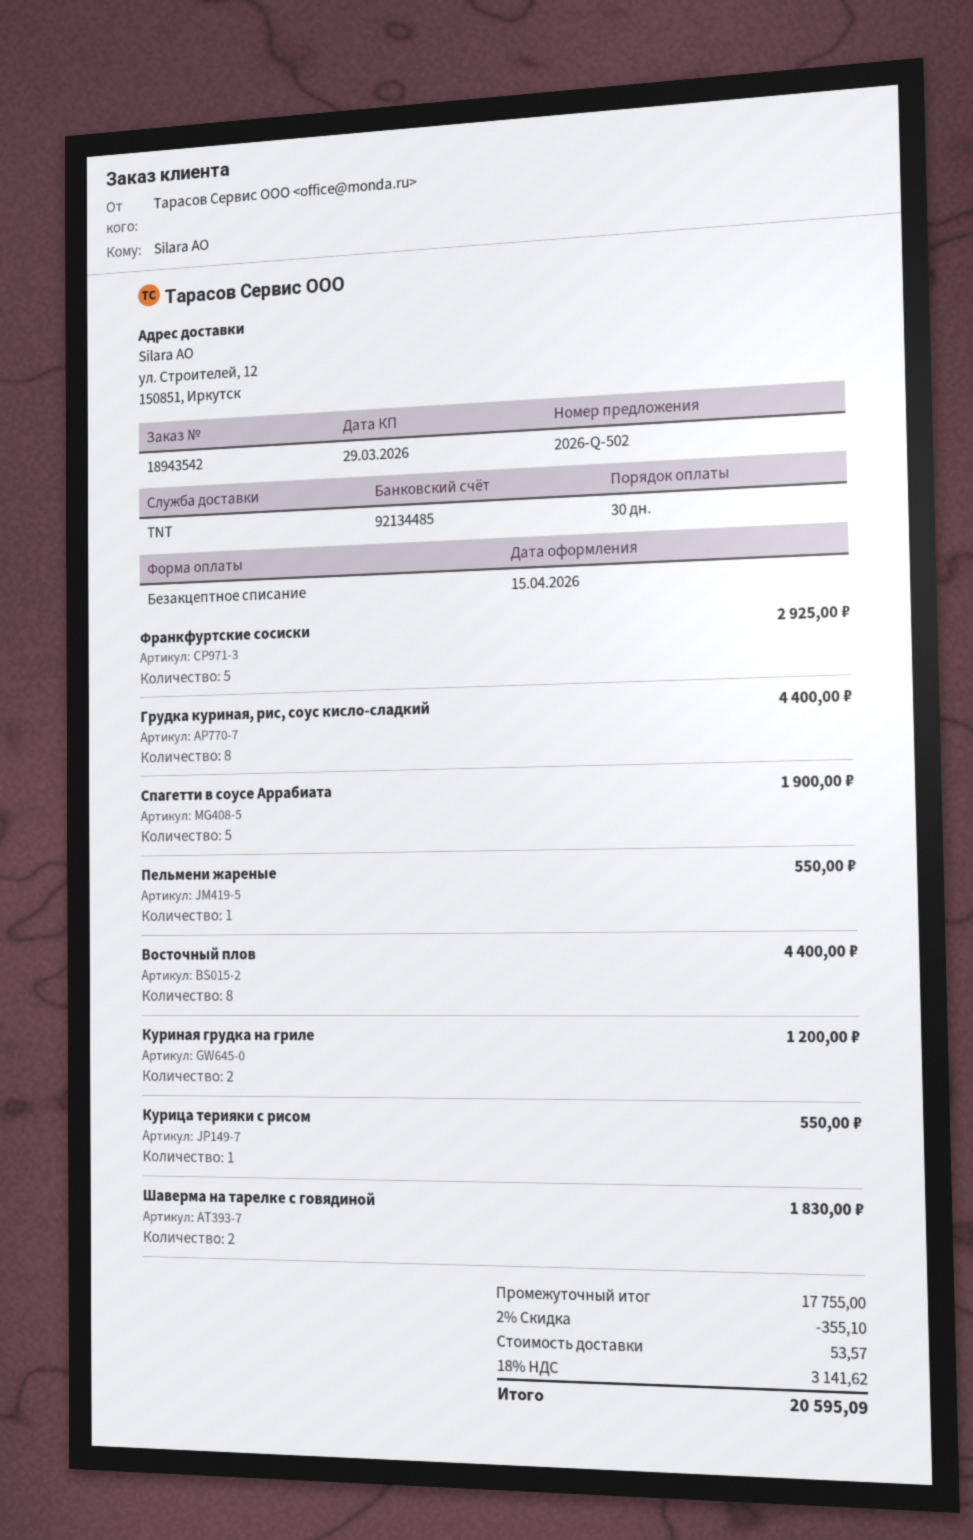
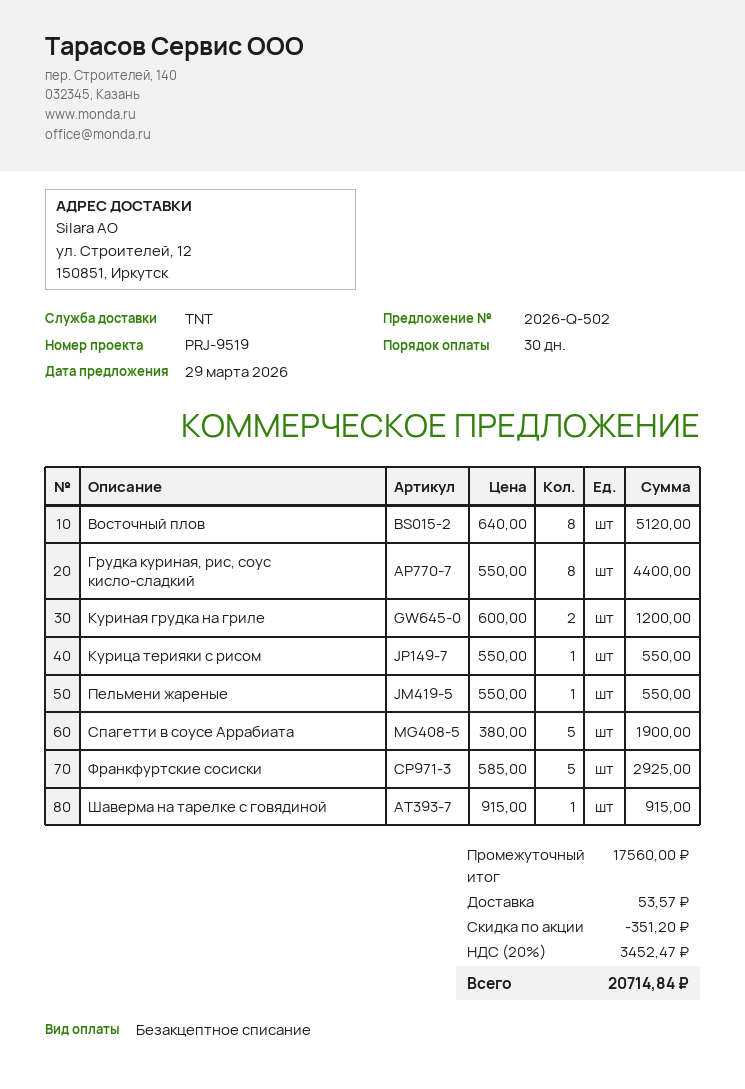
Восточный плов: 8 for 4400.00 -> 8 for 5120.00
Шаверма на тарелке с говядиной: 2 for 1830.00 -> 1 for 915.00
subtotal: 17755.00 -> 17560.00
discount: 355.10 -> 351.20
tax: 18% = 3141.62 -> 20% = 3452.47
total: 20595.09 -> 20714.84

